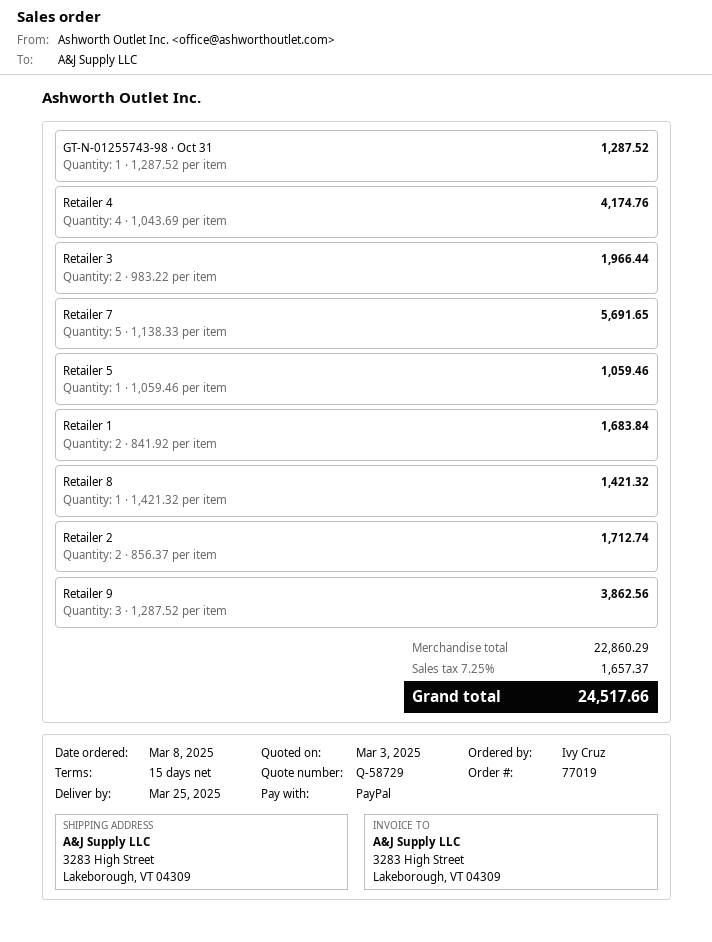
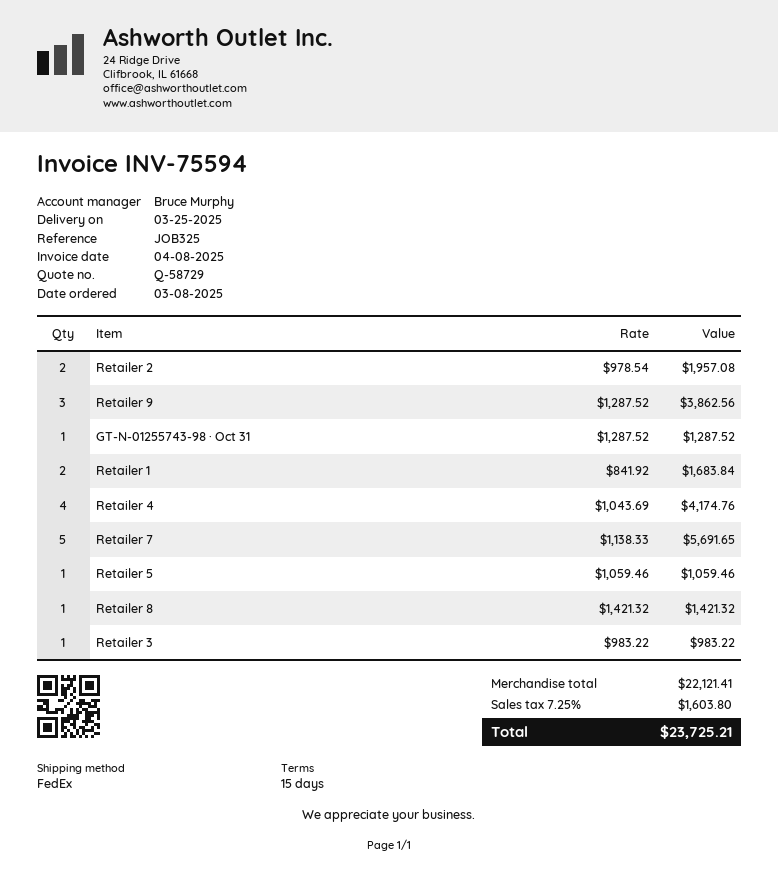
Retailer 3: 2 x 983.22 = 1966.44 -> 1 x 983.22 = 983.22
Retailer 2: 2 x 856.37 = 1712.74 -> 2 x 978.54 = 1957.08
subtotal: 22860.29 -> 22121.41
tax: 7.25% = 1657.37 -> 7.25% = 1603.80
total: 24517.66 -> 23725.21

